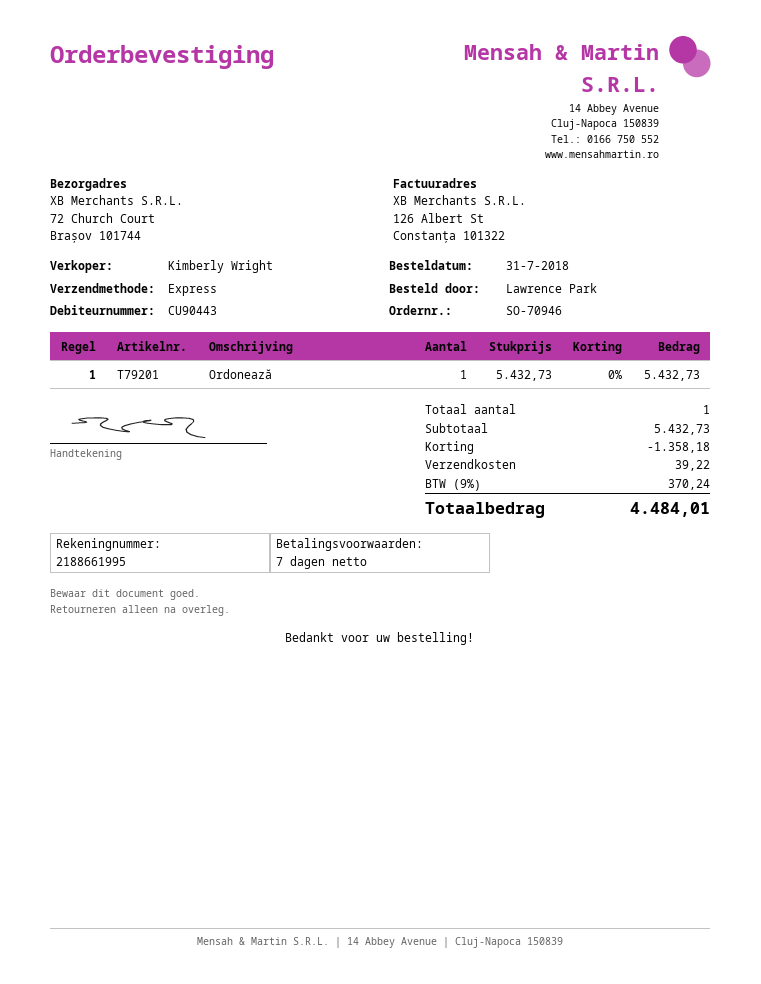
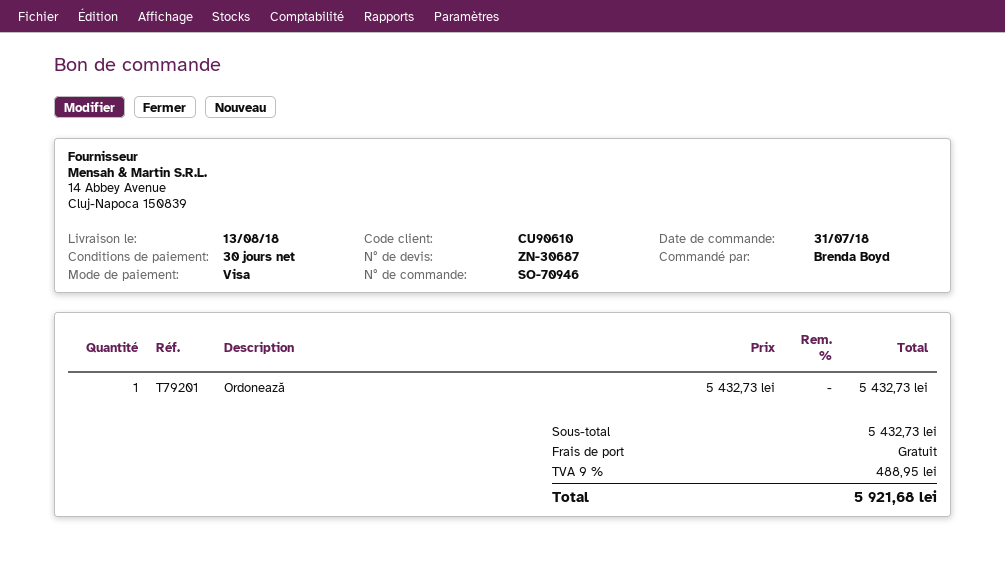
payment terms: 7 days -> 30 days
customer number: CU90443 -> CU90610
ordered by: Lawrence Park -> Brenda Boyd
discount: 1358.18 -> none
shipping: 39.22 -> 0.00
tax: 9% = 370.24 -> 9% = 488.95
total: 4484.01 -> 5921.68

